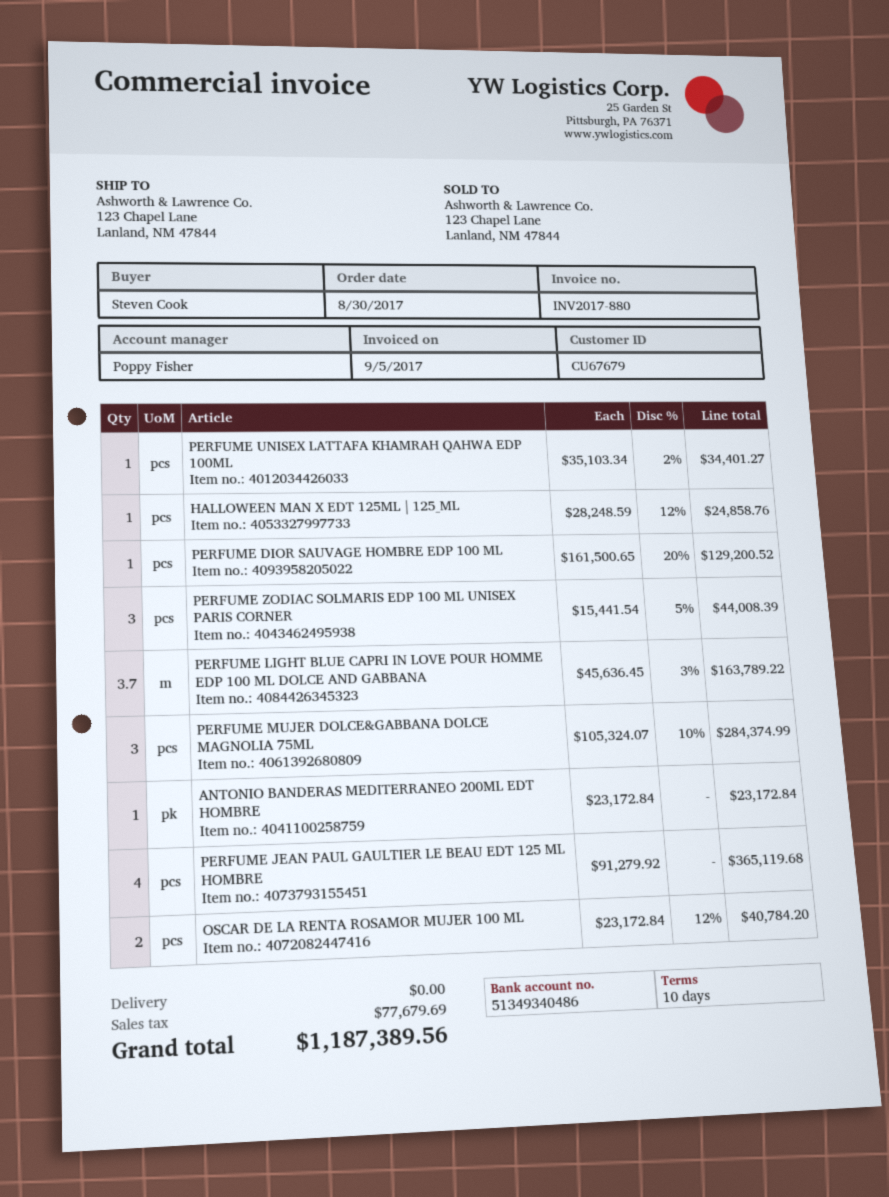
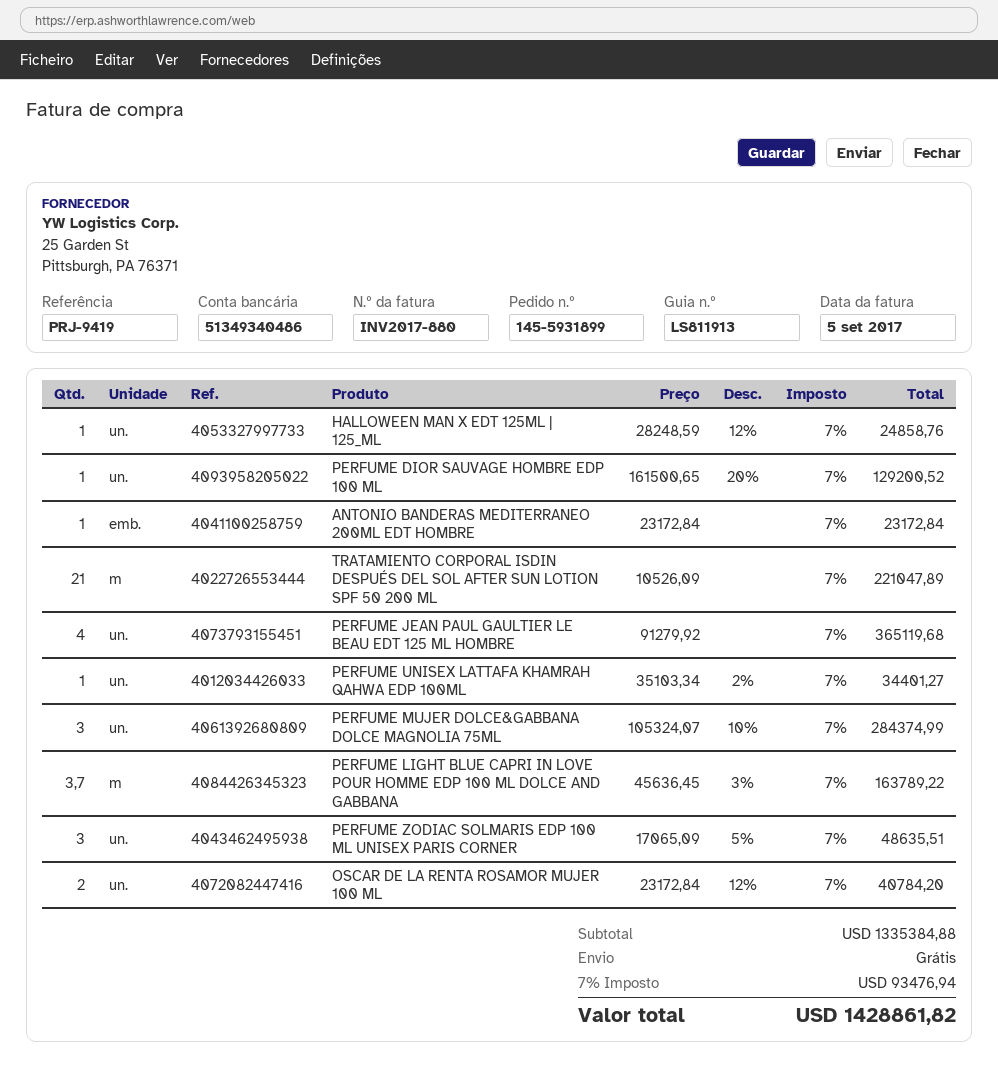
PERFUME ZODIAC SOLMARIS EDP 100 ML UNISEX PARIS CORNER: 3 x 15441.54 - 5% = 44008.39 -> 3 x 17065.09 - 5% = 48635.51
TRATAMIENTO CORPORAL ISDIN DESPUÉS DEL SOL AFTER SUN LOTION SPF 50 200 ML: none -> 21 x 10526.09 = 221047.89
tax: 77679.69 -> 93476.94
total: 1187389.56 -> 1428861.82

